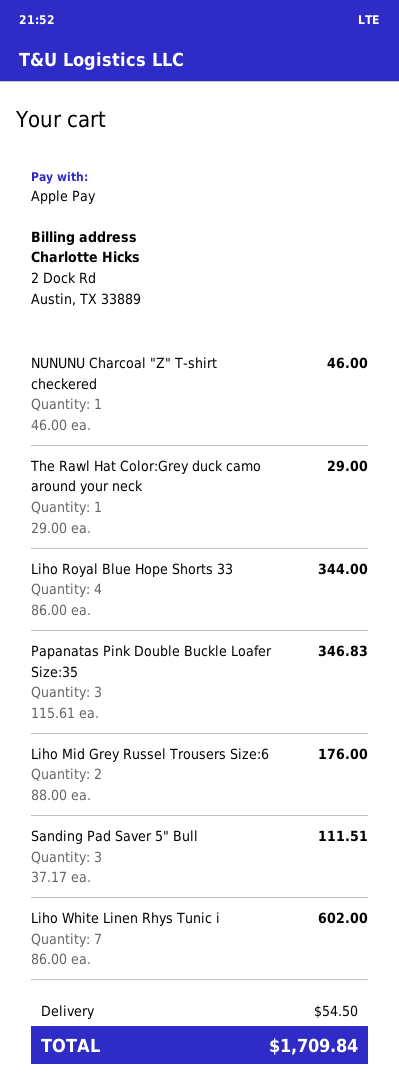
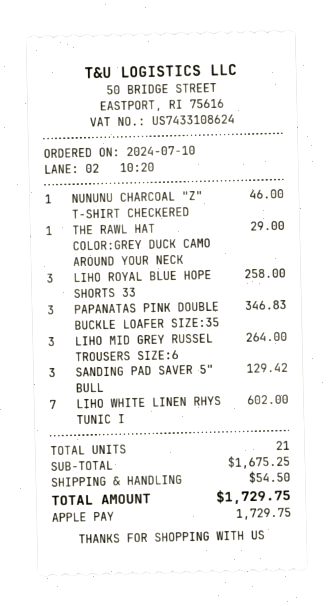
Liho Royal Blue Hope Shorts 33: 4 for 344.00 -> 3 for 258.00
Liho Mid Grey Russel Trousers Size:6: 2 for 176.00 -> 3 for 264.00
Sanding Pad Saver 5" Bull: 3 for 111.51 -> 3 for 129.42
total: 1709.84 -> 1729.75

